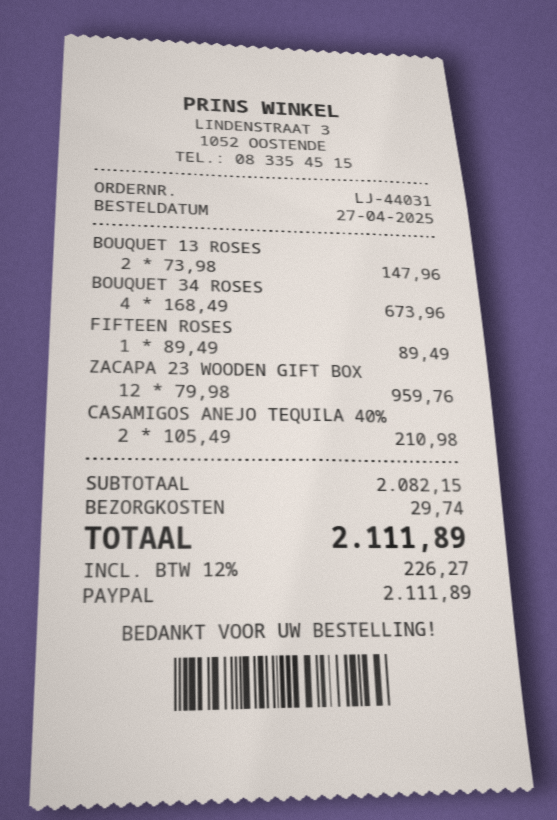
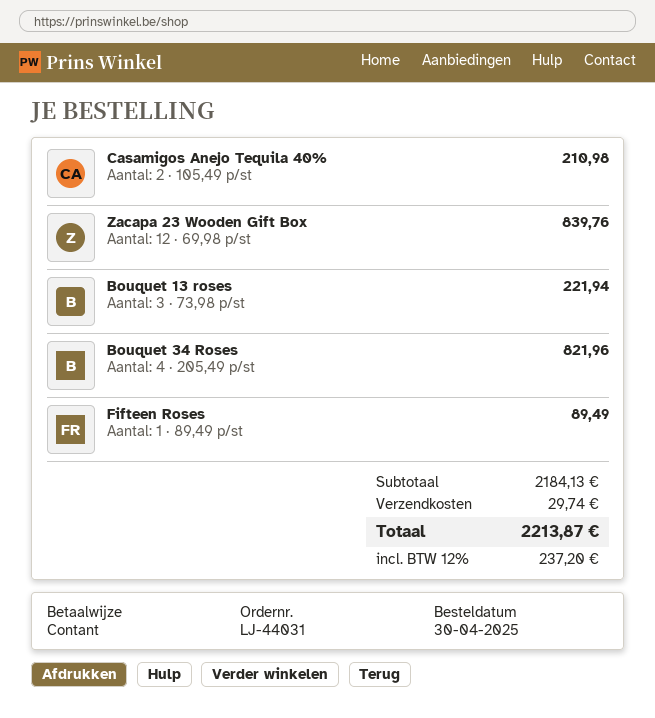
order date: 2025-04-27 -> 2025-04-30
payment method: PayPal -> cash
BOUQUET 13 ROSES: 2 x 73.98 = 147.96 -> 3 x 73.98 = 221.94
BOUQUET 34 ROSES: 4 x 168.49 = 673.96 -> 4 x 205.49 = 821.96
ZACAPA 23 WOODEN GIFT BOX: 12 x 79.98 = 959.76 -> 12 x 69.98 = 839.76
subtotal: 2082.15 -> 2184.13
tax: 12% = 226.27 -> 12% = 237.20
total: 2111.89 -> 2213.87

